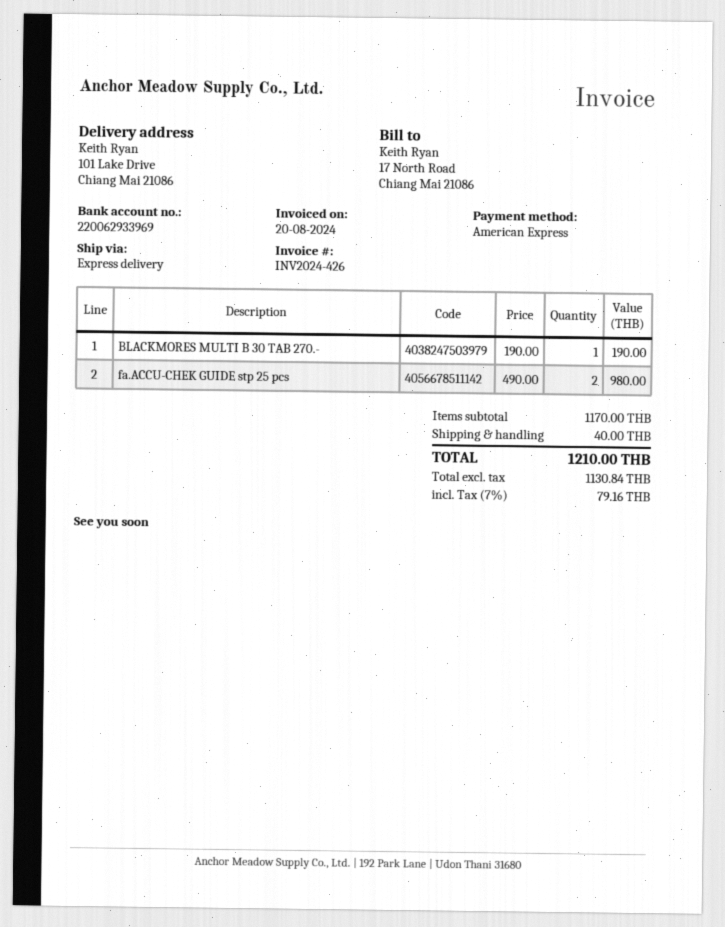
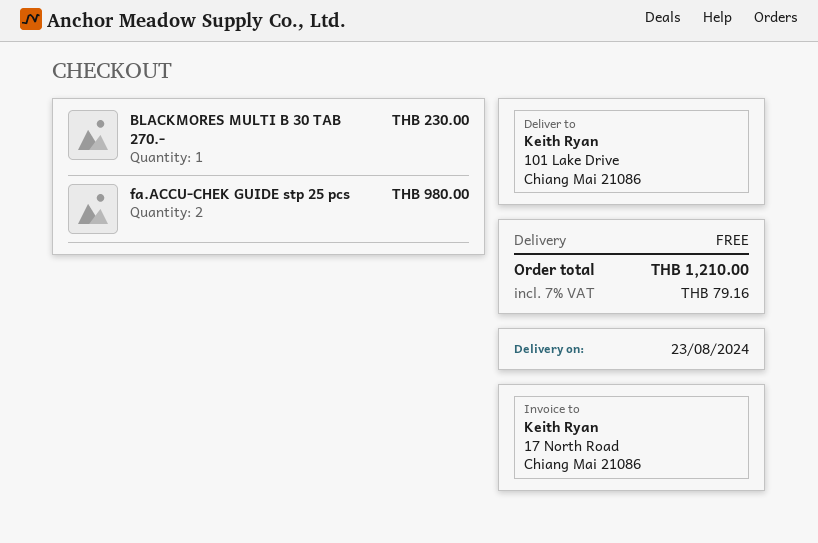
BLACKMORES MULTI B 30 TAB 270.-: 1 for 190.00 -> 1 for 230.00
shipping: 40.00 -> 0.00

